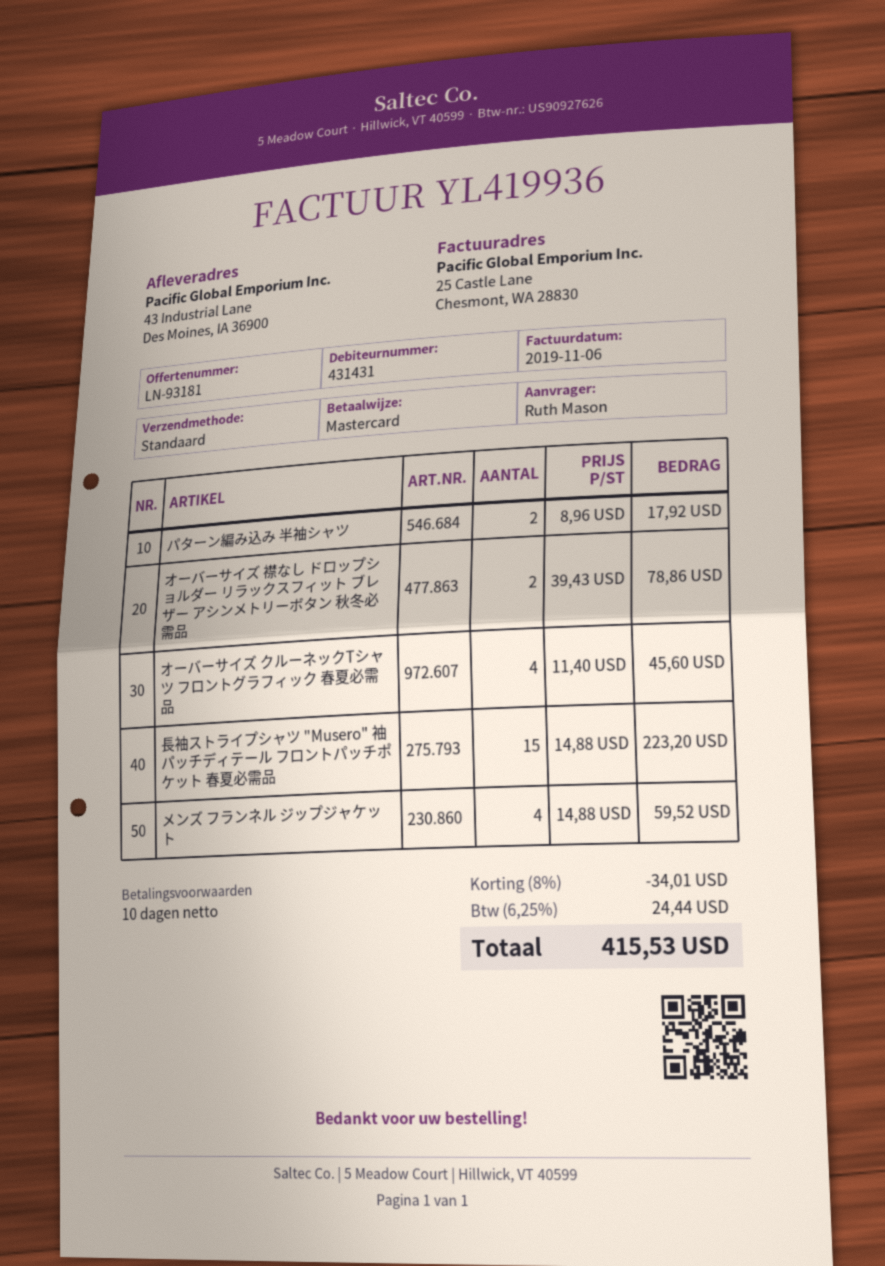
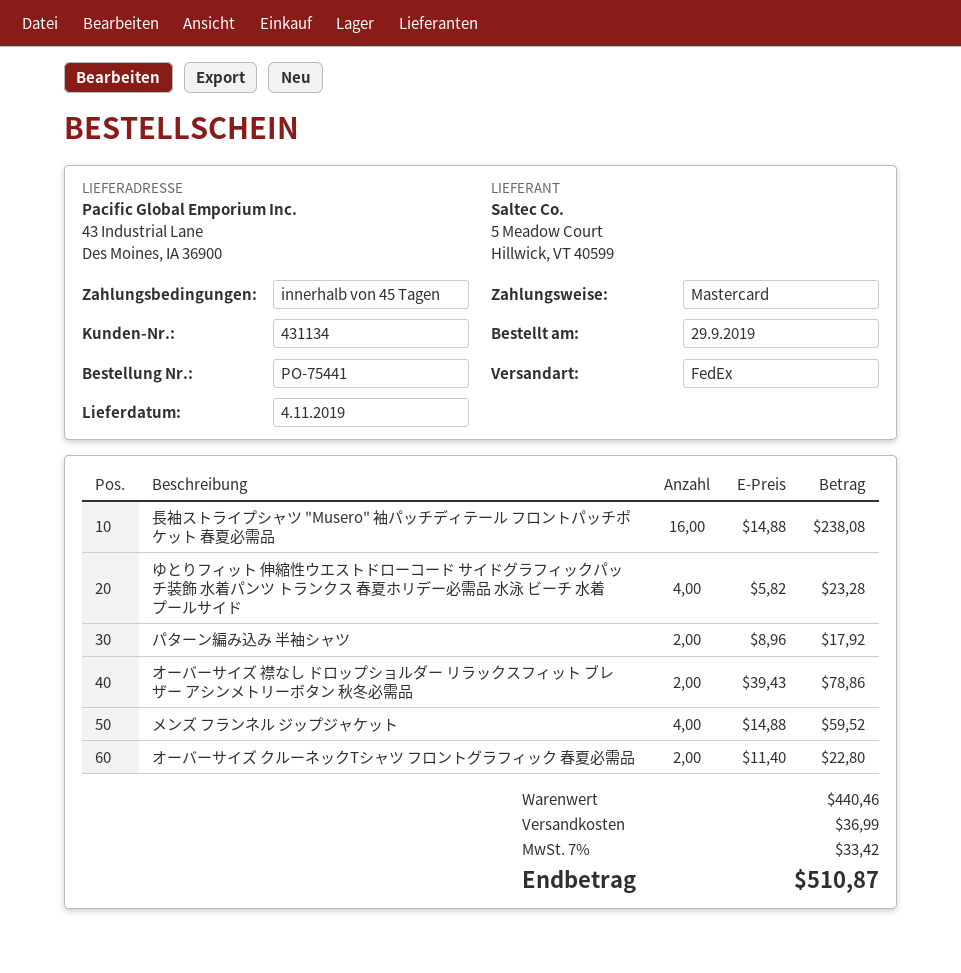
payment terms: 10 days -> 45 days
customer number: 431431 -> 431134
shipping method: standard -> FedEx
オーバーサイズ クルーネックTシャツ フロントグラフィック 春夏必需品: 4 x 11.40 = 45.60 -> 2 x 11.40 = 22.80
長袖ストライプシャツ "Musero" 袖パッチディテール フロントパッチポケット 春夏必需品: 15 x 14.88 = 223.20 -> 16 x 14.88 = 238.08
ゆとりフィット 伸縮性ウエストドローコード サイドグラフィックパッチ装飾 水着パンツ トランクス 春夏ホリデー必需品 水泳 ビーチ 水着 プールサイド: none -> 4 x 5.82 = 23.28
discount: 8% = 34.01 -> none
shipping: none -> 36.99
tax: 6.25% = 24.44 -> 7% = 33.42
total: 415.53 -> 510.87

